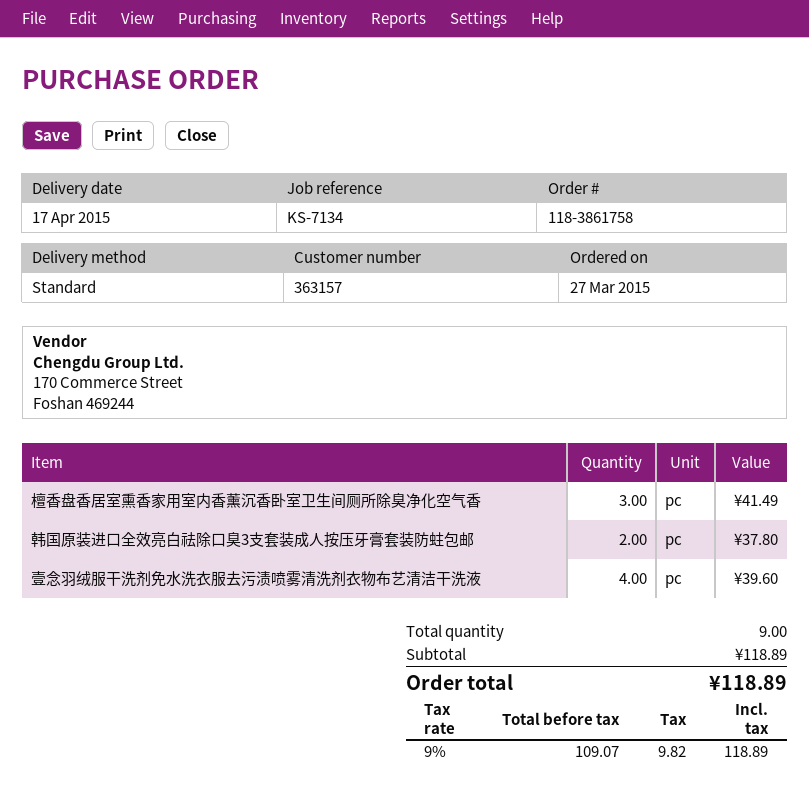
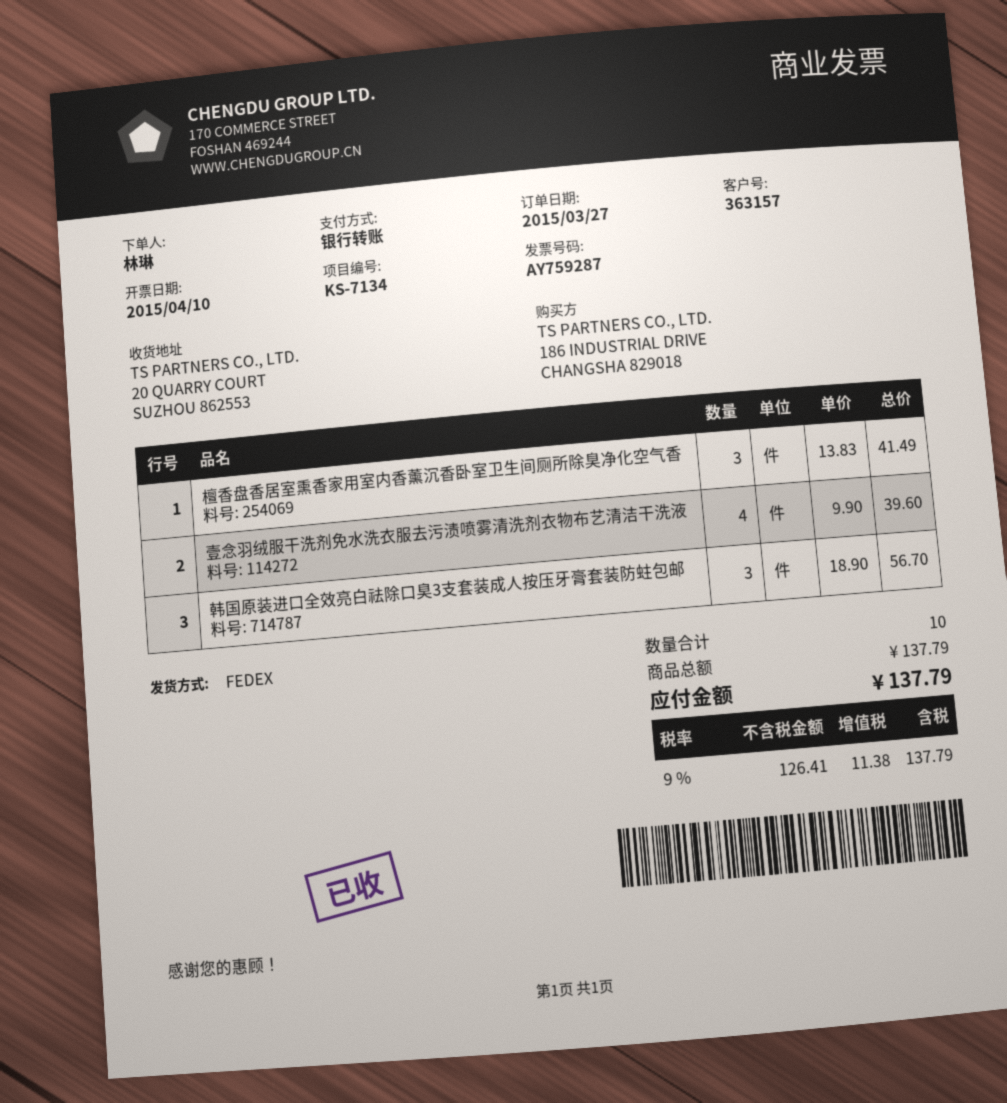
shipping method: standard -> FedEx
韩国原装进口全效亮白祛除口臭3支套装成人按压牙膏套装防蛀包邮: 2 for 37.80 -> 3 for 56.70
total quantity: 9 -> 10
subtotal: 118.89 -> 137.79
net: 109.07 -> 126.41
tax: 9% = 9.82 -> 9% = 11.38
total: 118.89 -> 137.79

